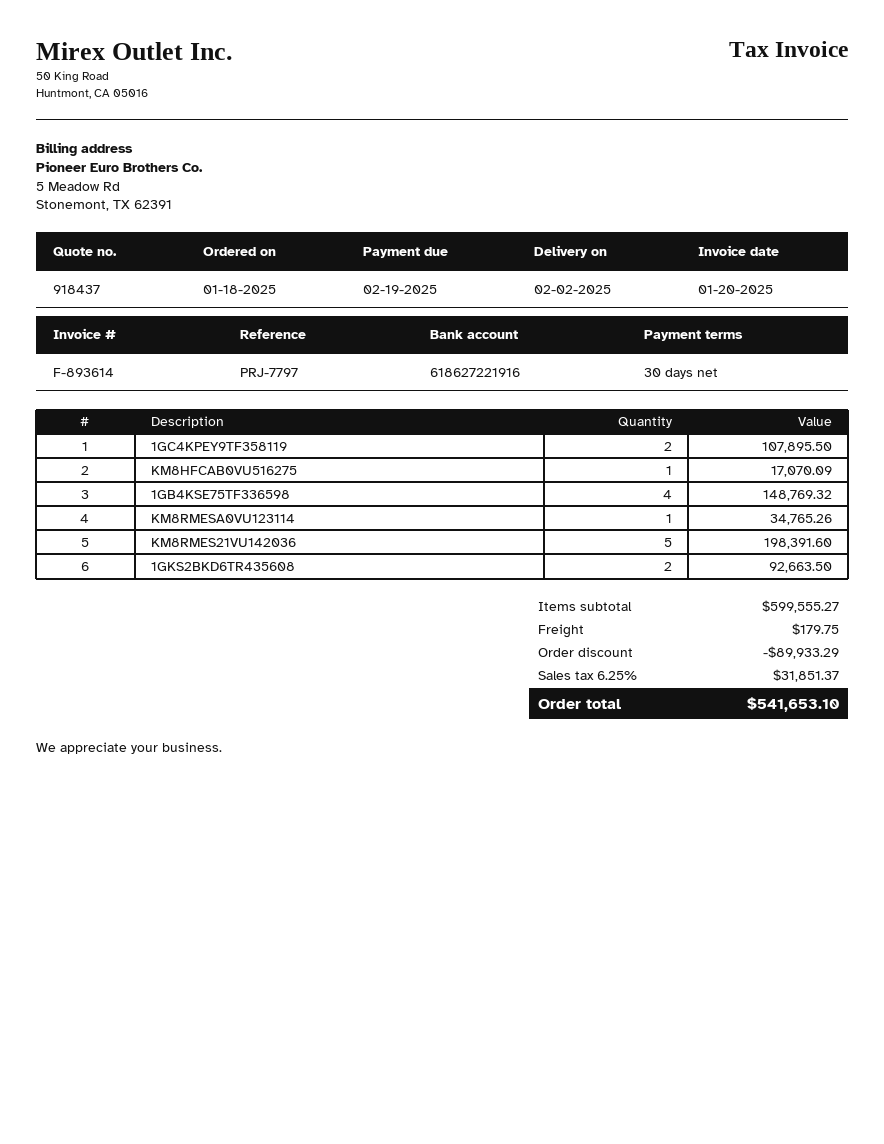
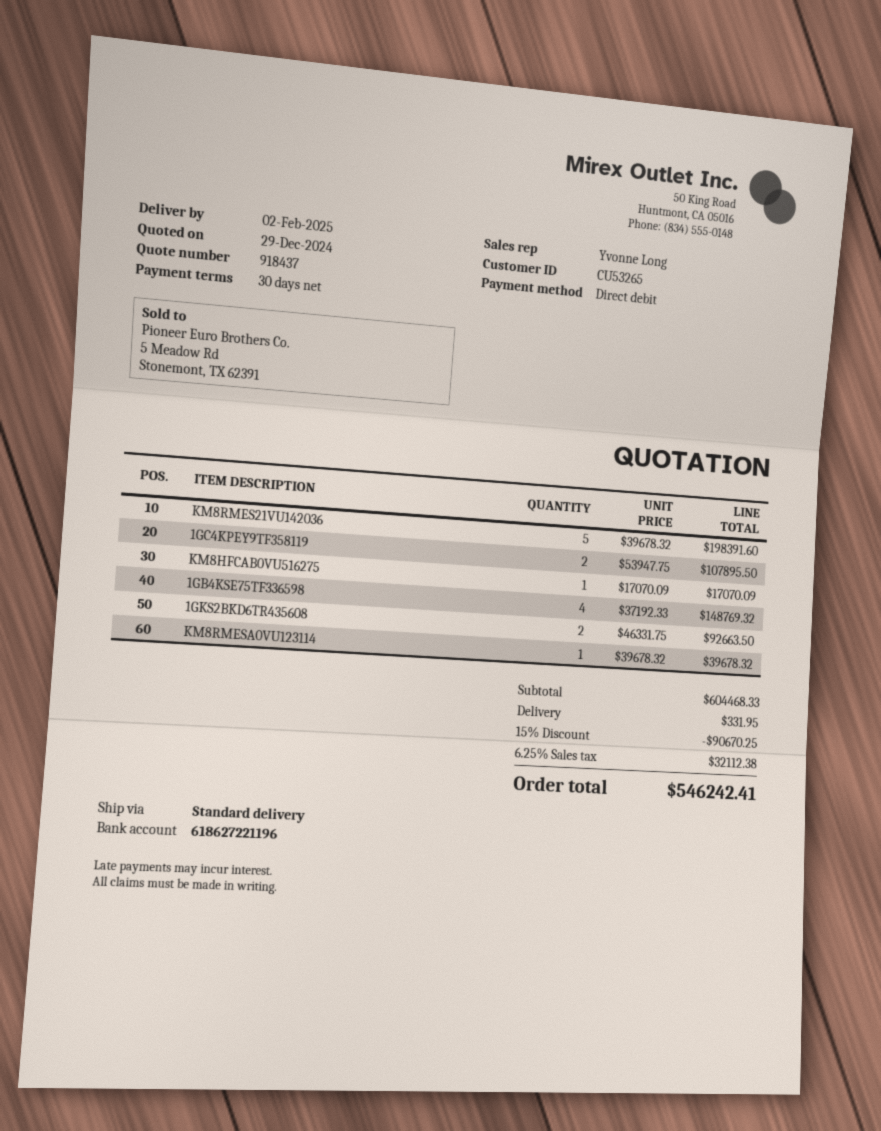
bank account: 618627221916 -> 618627221196
KM8RMESA0VU123114: 1 for 34765.26 -> 1 for 39678.32
subtotal: 599555.27 -> 604468.33
discount: 89933.29 -> 90670.25
shipping: 179.75 -> 331.95
tax: 6.25% = 31851.37 -> 6.25% = 32112.38
total: 541653.10 -> 546242.41

